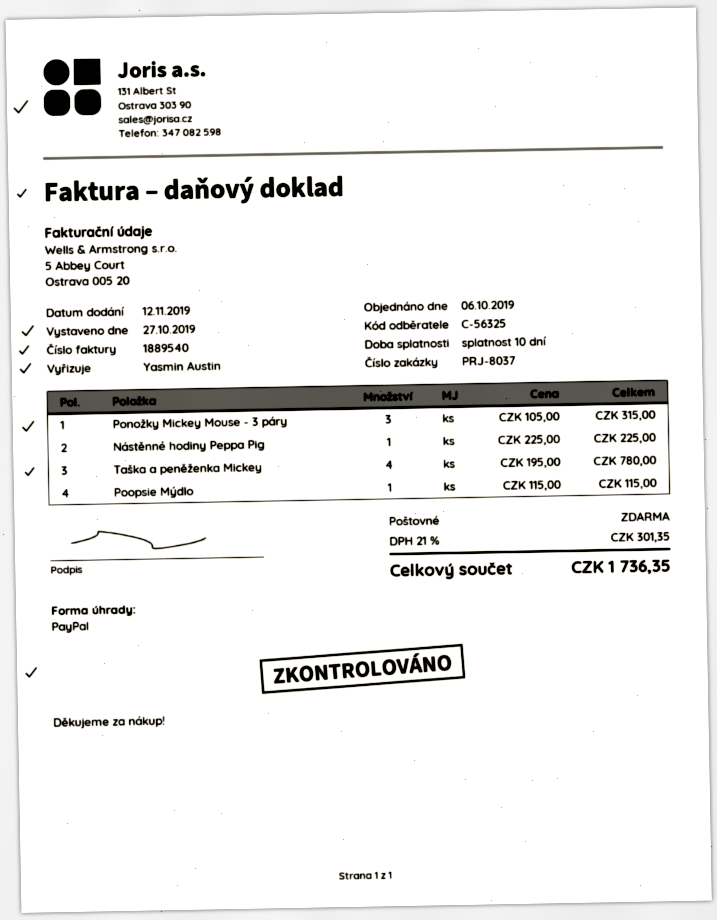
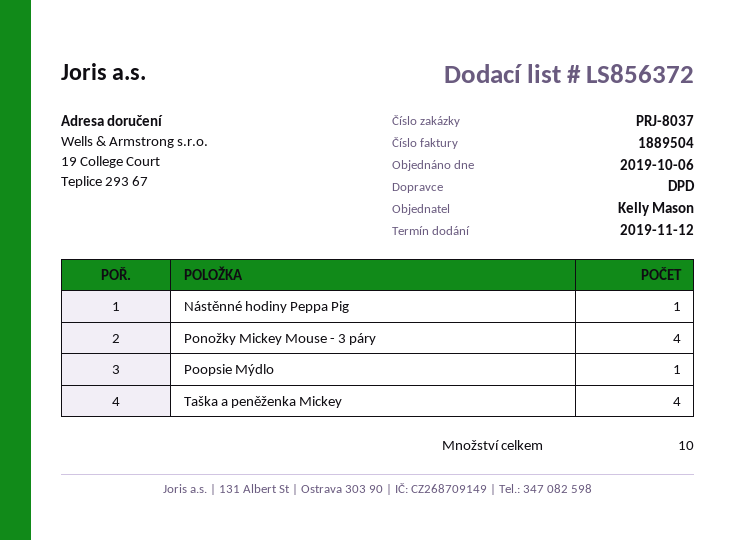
invoice number: 1889540 -> 1889504
Ponožky Mickey Mouse - 3 páry: 3 -> 4

